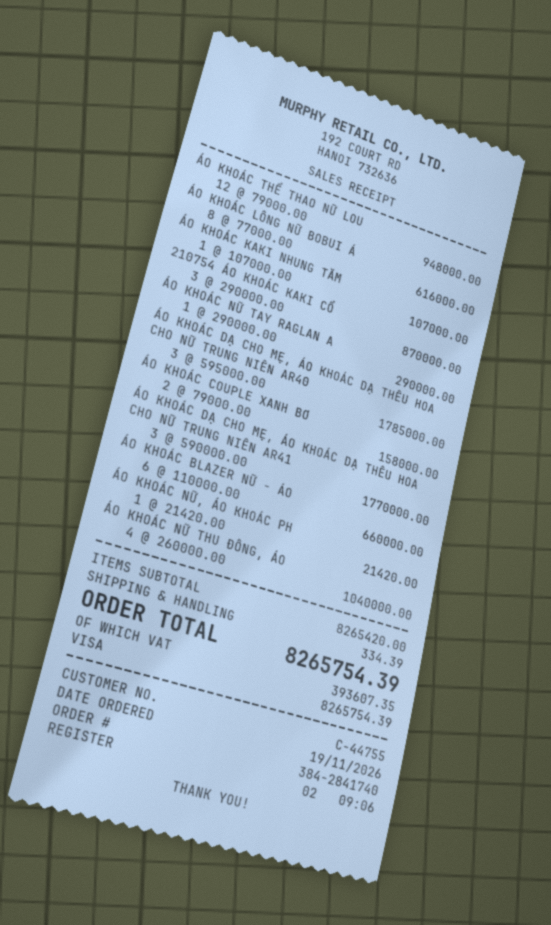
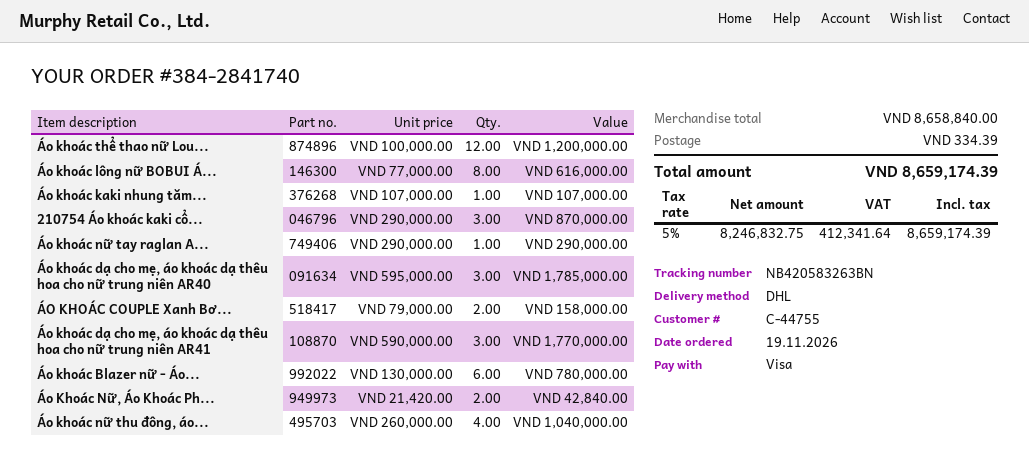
ÁO KHOÁC THỂ THAO NỮ LOU: 12 x 79000.00 = 948000.00 -> 12 x 100000.00 = 1200000.00
ÁO KHOÁC BLAZER NỮ - ÁO: 6 x 110000.00 = 660000.00 -> 6 x 130000.00 = 780000.00
ÁO KHOÁC NỮ, ÁO KHOÁC PH: 1 x 21420.00 = 21420.00 -> 2 x 21420.00 = 42840.00
subtotal: 8265420.00 -> 8658840.00
tax: 393607.35 -> 412341.64
total: 8265754.39 -> 8659174.39

